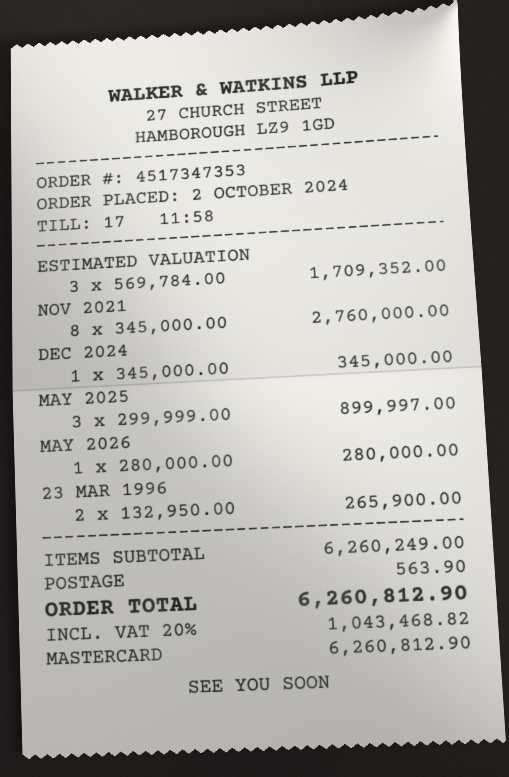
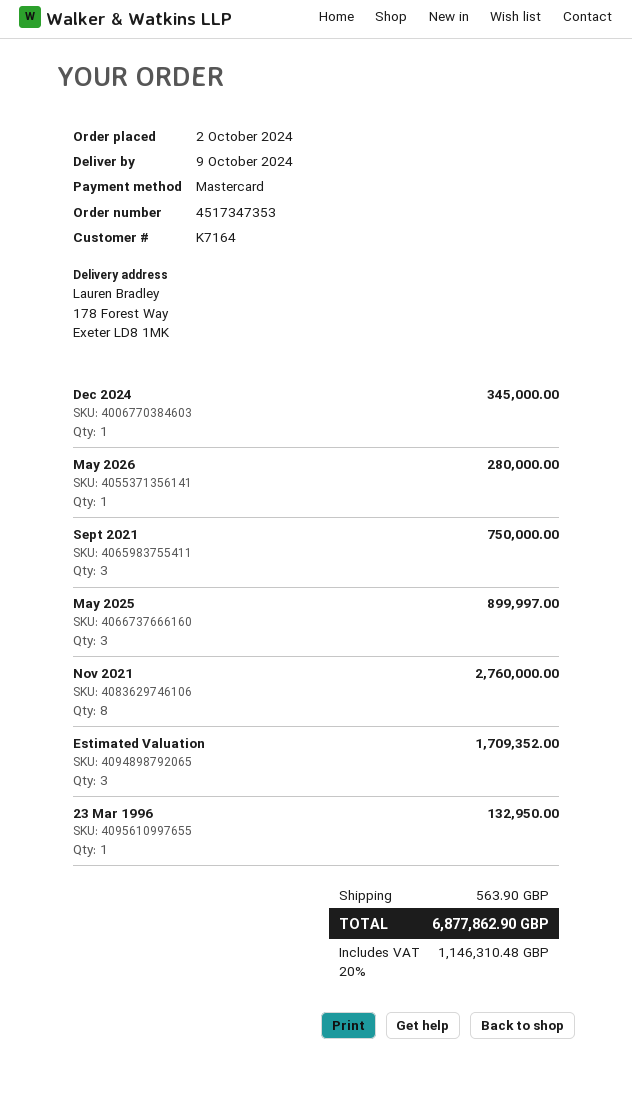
23 MAR 1996: 2 for 265900.00 -> 1 for 132950.00
Sept 2021: none -> 3 for 750000.00
tax: 20% = 1043468.82 -> 20% = 1146310.48
total: 6260812.90 -> 6877862.90

